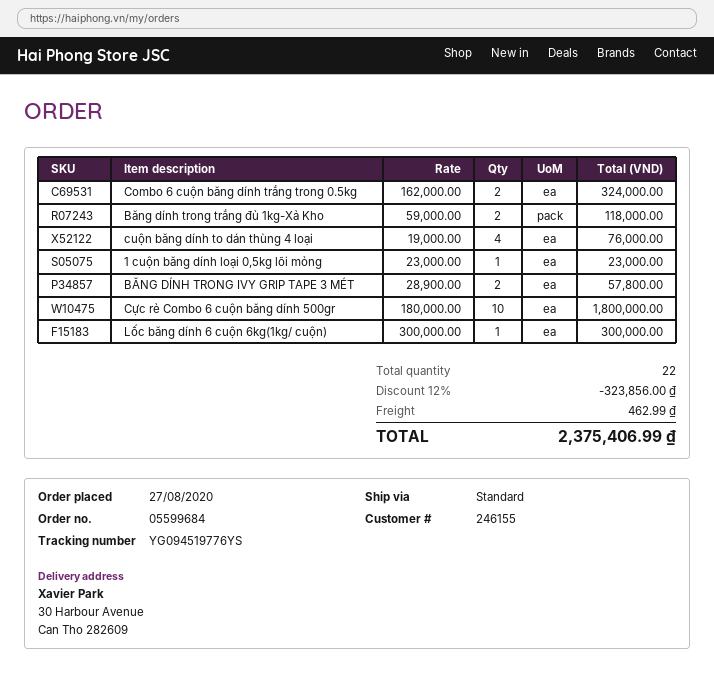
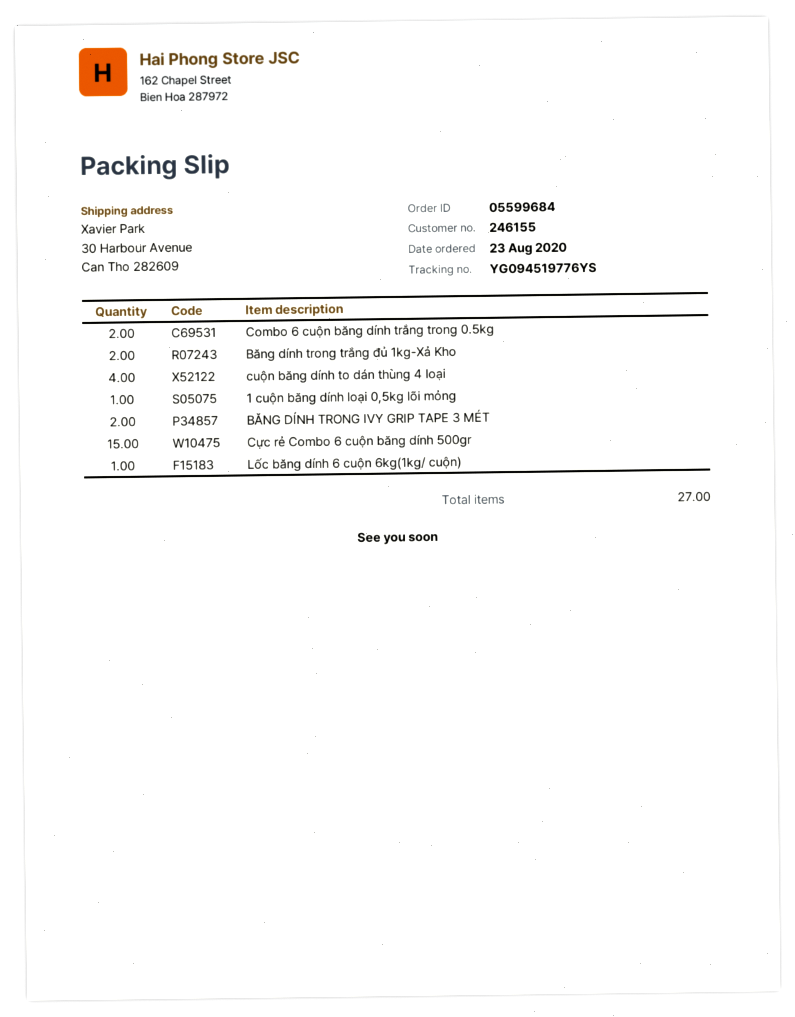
order date: 2020-08-27 -> 2020-08-23
Cực rẻ Combo 6 cuộn băng dính 500gr: 10 -> 15
total quantity: 22 -> 27

